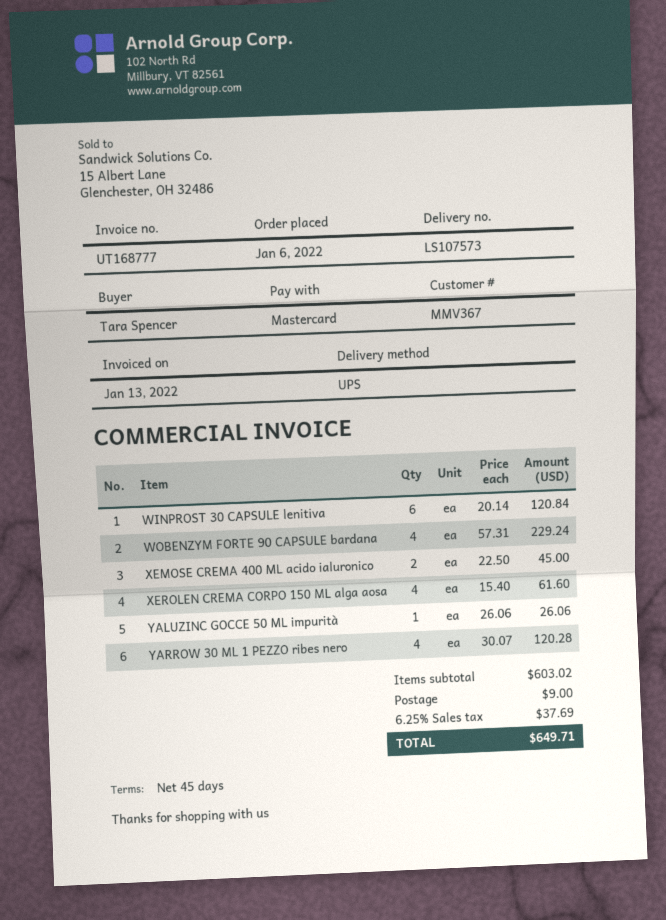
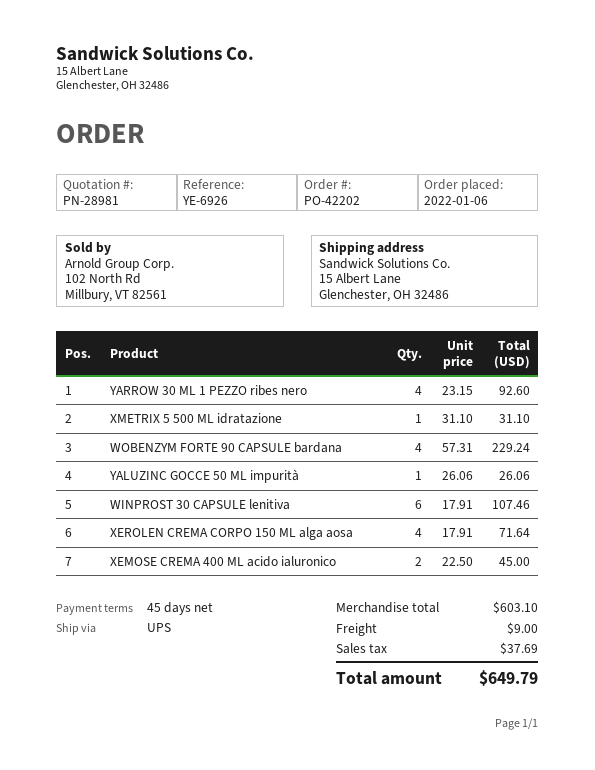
WINPROST 30 CAPSULE lenitiva: 6 x 20.14 = 120.84 -> 6 x 17.91 = 107.46
XEROLEN CREMA CORPO 150 ML alga aosa: 4 x 15.40 = 61.60 -> 4 x 17.91 = 71.64
YARROW 30 ML 1 PEZZO ribes nero: 4 x 30.07 = 120.28 -> 4 x 23.15 = 92.60
XMETRIX 5 500 ML idratazione: none -> 1 x 31.10 = 31.10
subtotal: 603.02 -> 603.10
total: 649.71 -> 649.79

